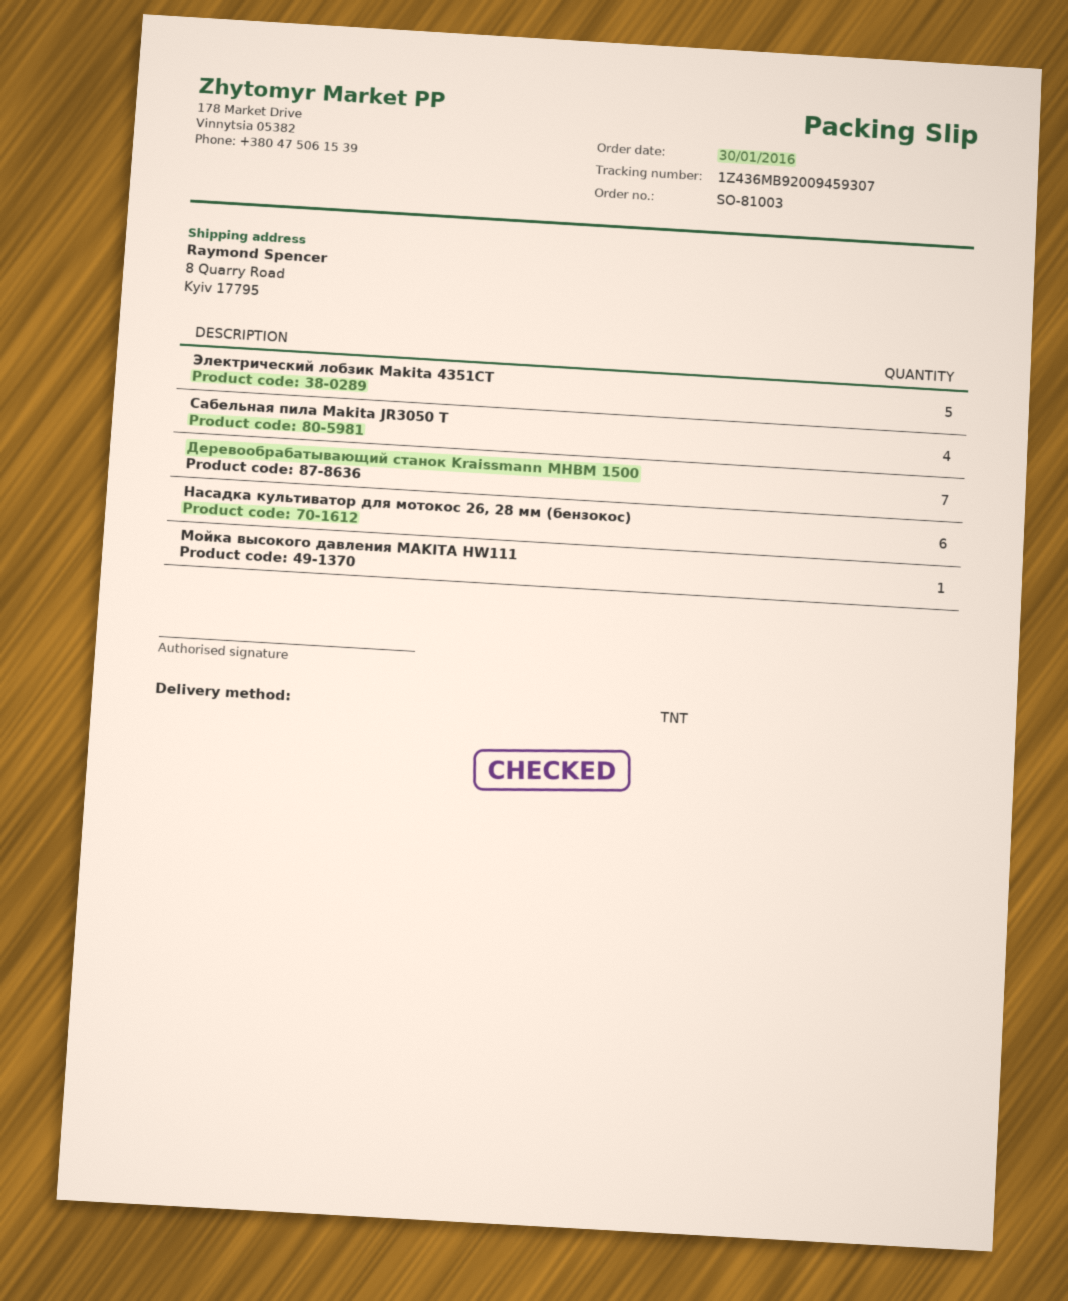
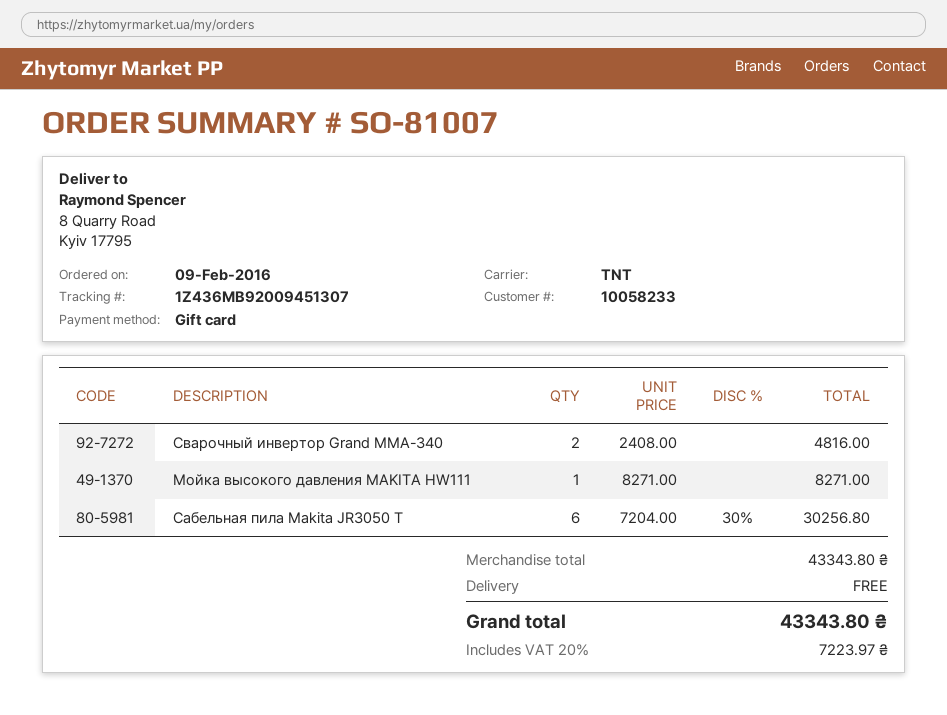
order number: SO-81003 -> SO-81007
order date: 2016-01-30 -> 2016-02-09
tracking number: 1Z436MB92009459307 -> 1Z436MB92009451307
Электрический лобзик Makita 4351CT: 5 -> none
Сабельная пила Makita JR3050 T: 4 -> 6
Деревообрабатывающий станок Kraissmann MHBM 1500: 7 -> none
Насадка культиватор для мотокос 26, 28 мм (бензокос): 6 -> none
Сварочный инвертор Grand ММА-340: none -> 2

